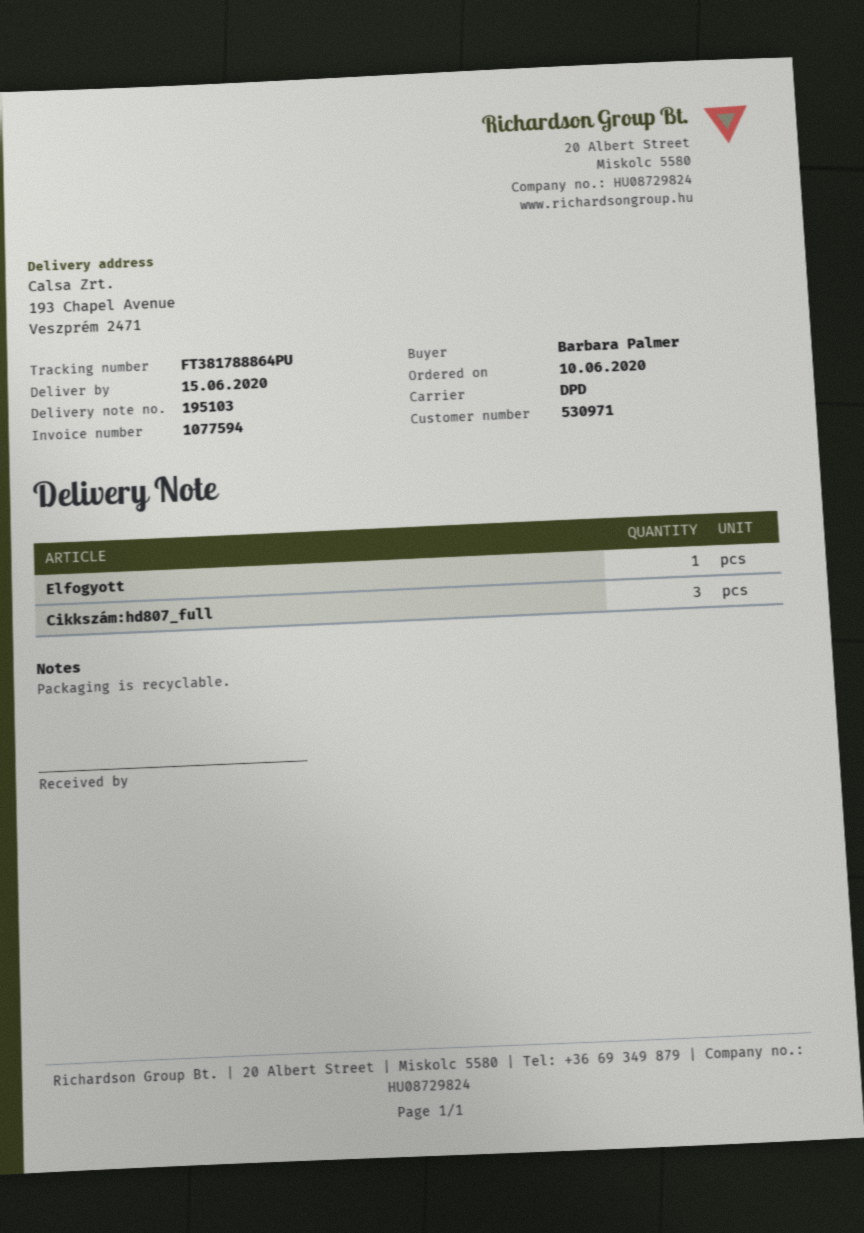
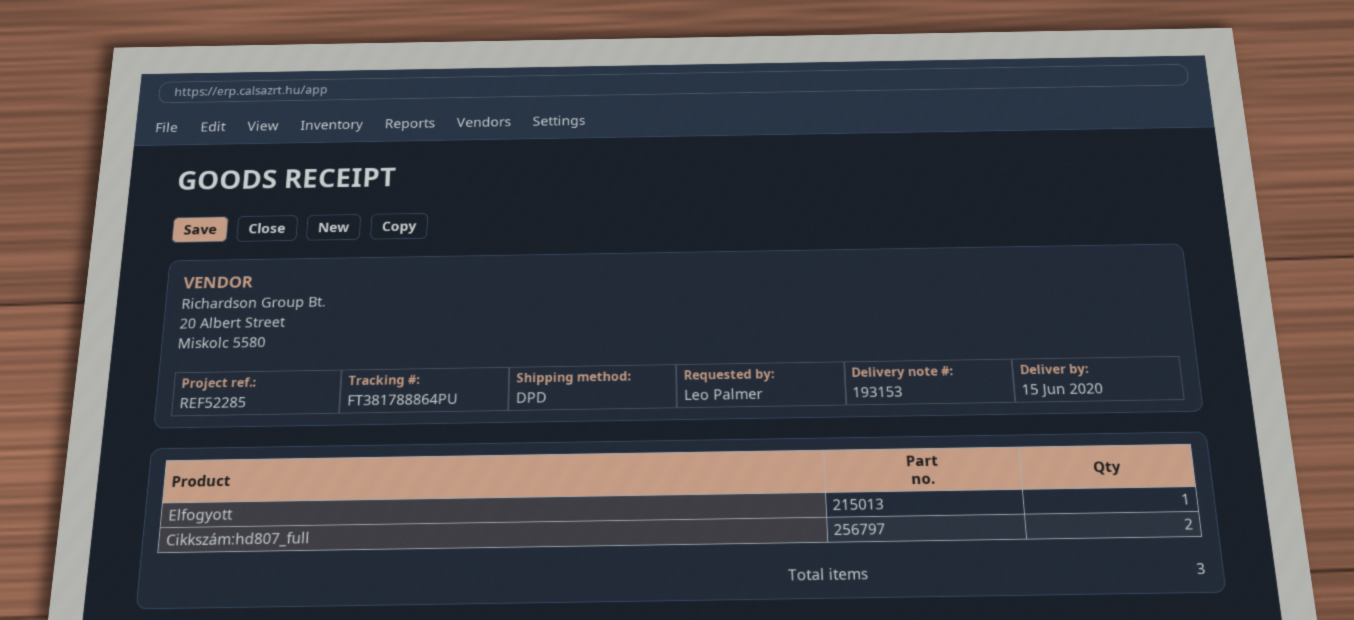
delivery note number: 195103 -> 193153
ordered by: Barbara Palmer -> Leo Palmer
Cikkszám:hd807_full: 3 -> 2

